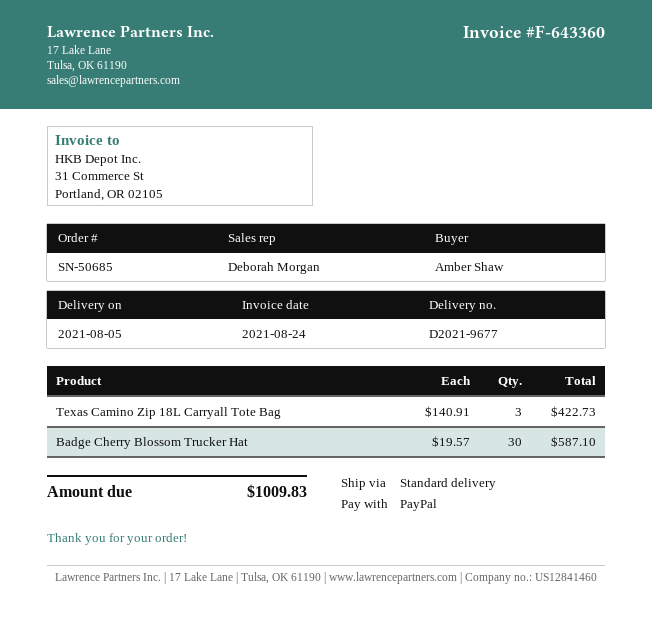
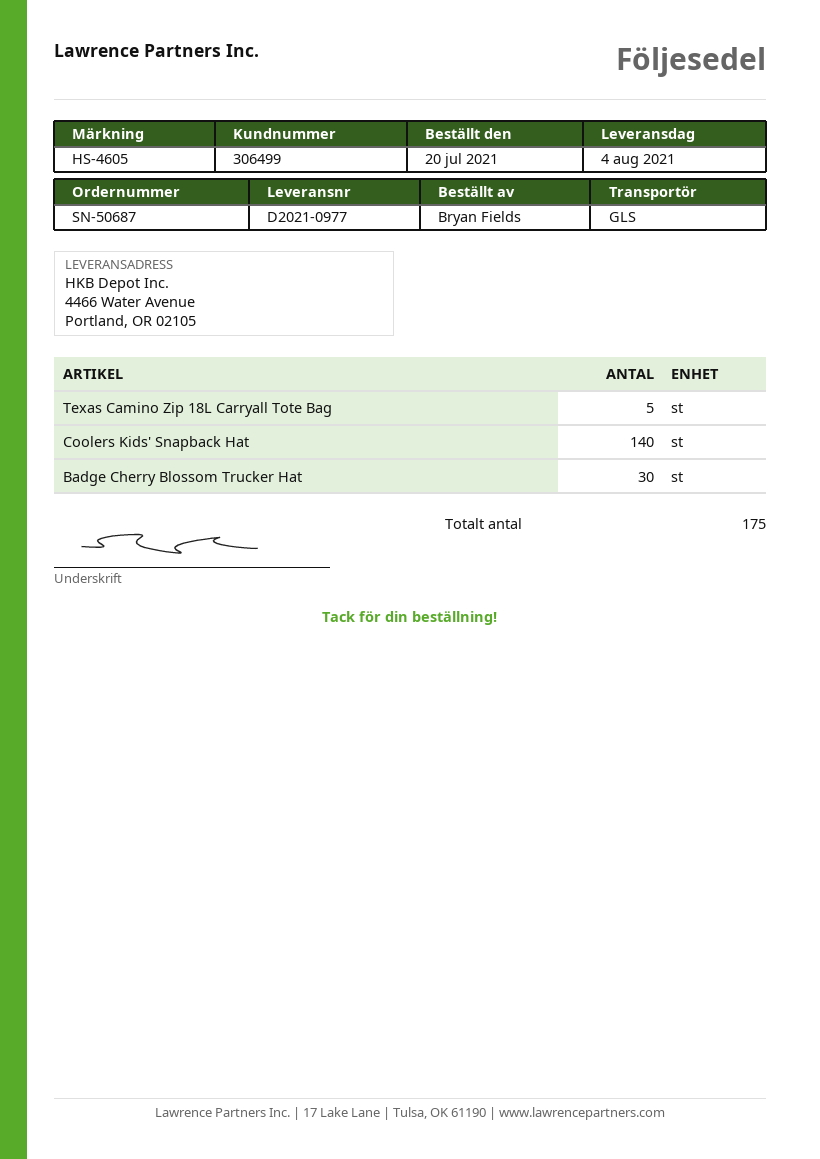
order number: SN-50685 -> SN-50687
delivery note number: D2021-9677 -> D2021-0977
delivery date: 2021-08-05 -> 2021-08-04
ordered by: Amber Shaw -> Bryan Fields
shipping method: standard -> GLS
Texas Camino Zip 18L Carryall Tote Bag: 3 -> 5
Coolers Kids' Snapback Hat: none -> 140

